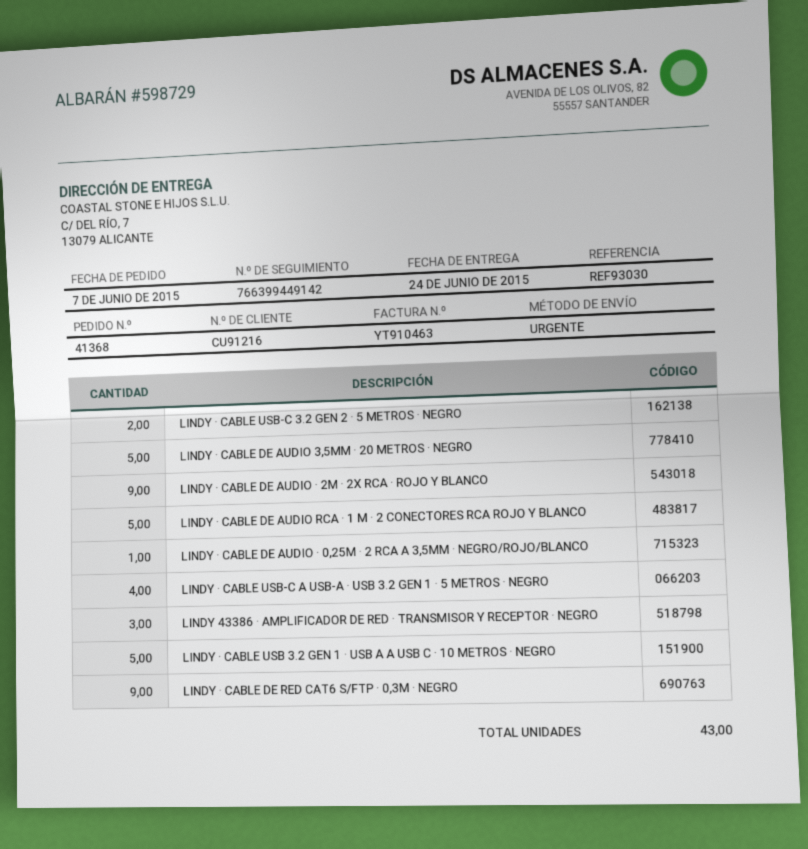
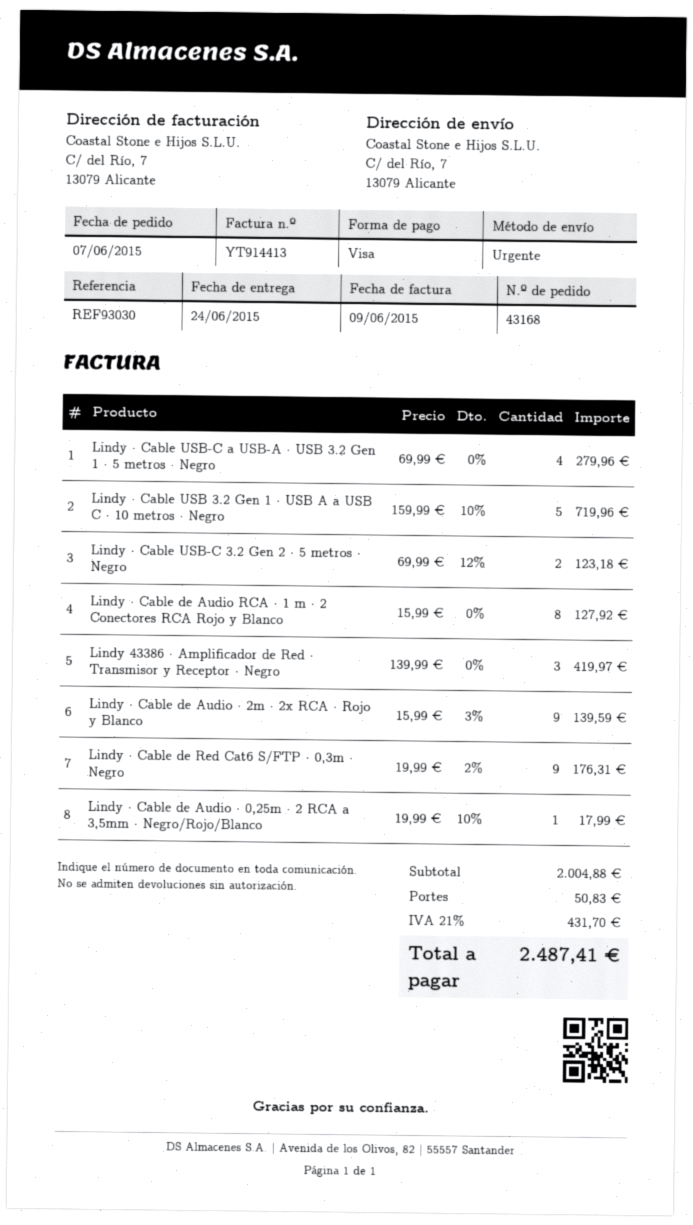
order number: 41368 -> 43168
invoice number: YT910463 -> YT914413
LINDY · CABLE DE AUDIO 3,5MM · 20 METROS · NEGRO: 5 -> none
LINDY · CABLE DE AUDIO RCA · 1 M · 2 CONECTORES RCA ROJO Y BLANCO: 5 -> 8

